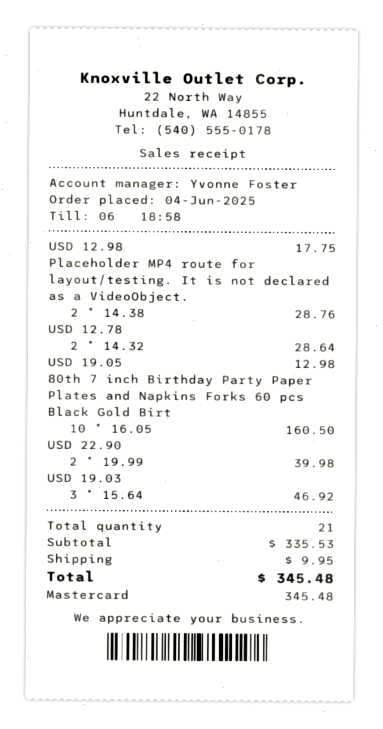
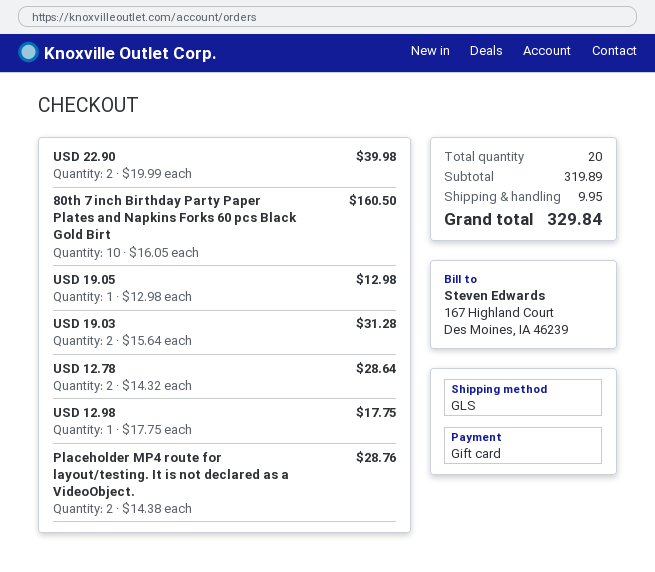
payment method: Mastercard -> gift card
USD 19.03: 3 x 15.64 = 46.92 -> 2 x 15.64 = 31.28
total quantity: 21 -> 20
subtotal: 335.53 -> 319.89
total: 345.48 -> 329.84

